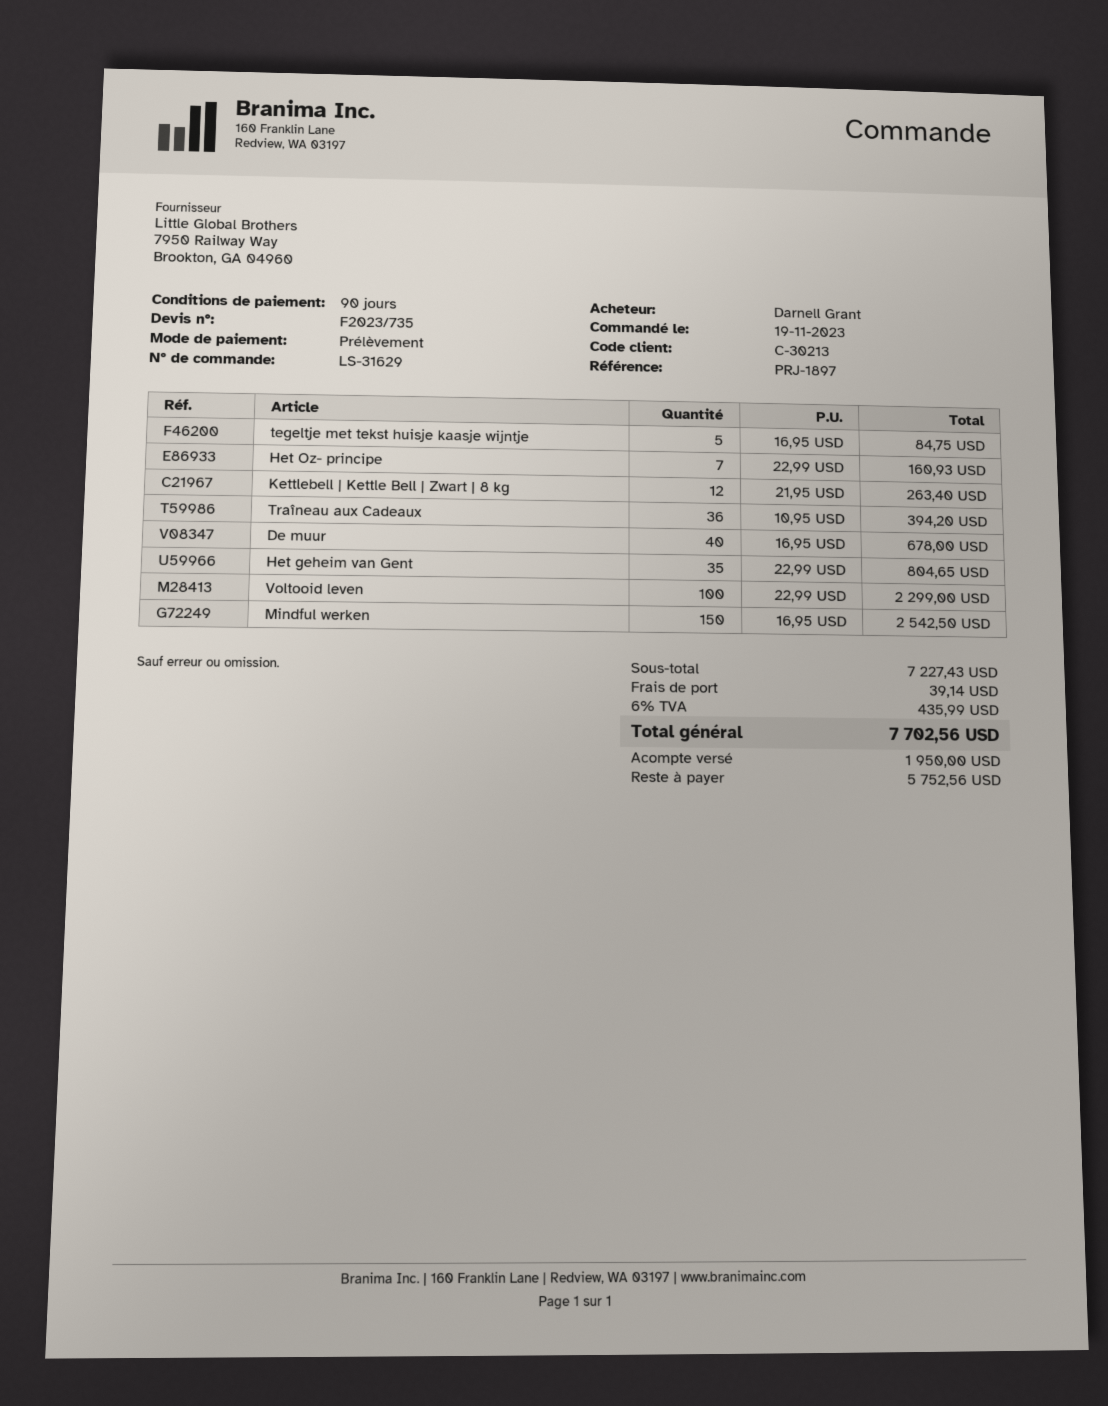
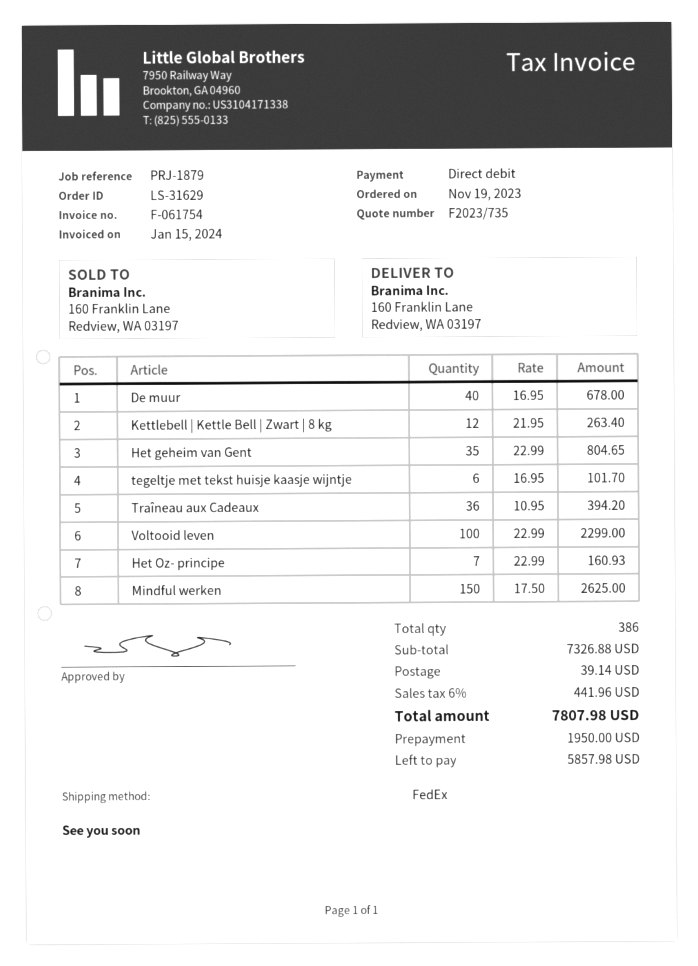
reference: PRJ-1897 -> PRJ-1879
tegeltje met tekst huisje kaasje wijntje: 5 x 16.95 = 84.75 -> 6 x 16.95 = 101.70
Mindful werken: 150 x 16.95 = 2542.50 -> 150 x 17.50 = 2625.00
subtotal: 7227.43 -> 7326.88
tax: 6% = 435.99 -> 6% = 441.96
total: 7702.56 -> 7807.98
balance: 5752.56 -> 5857.98

